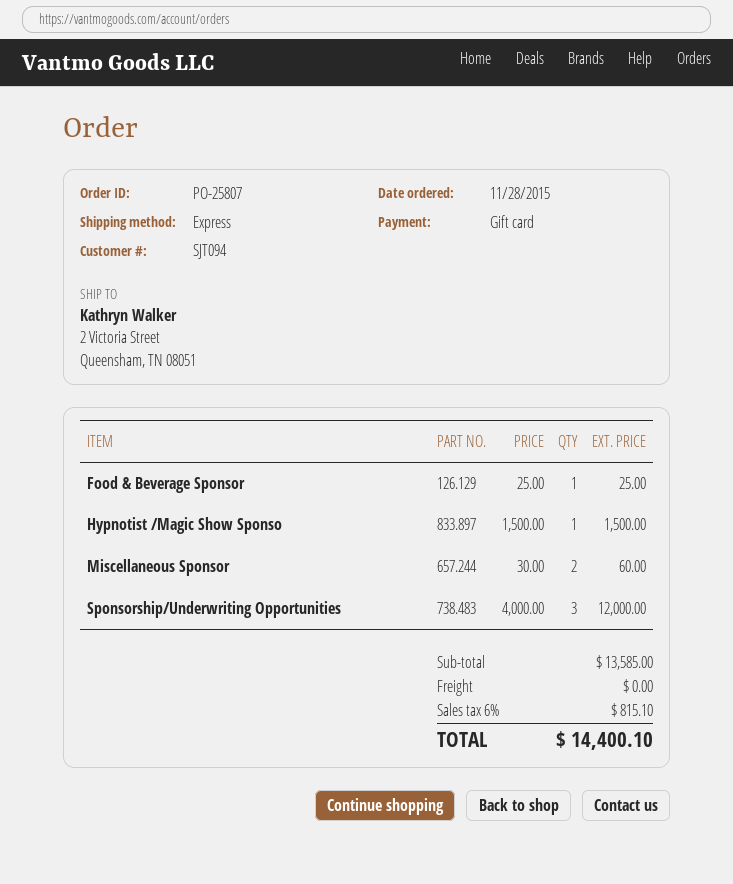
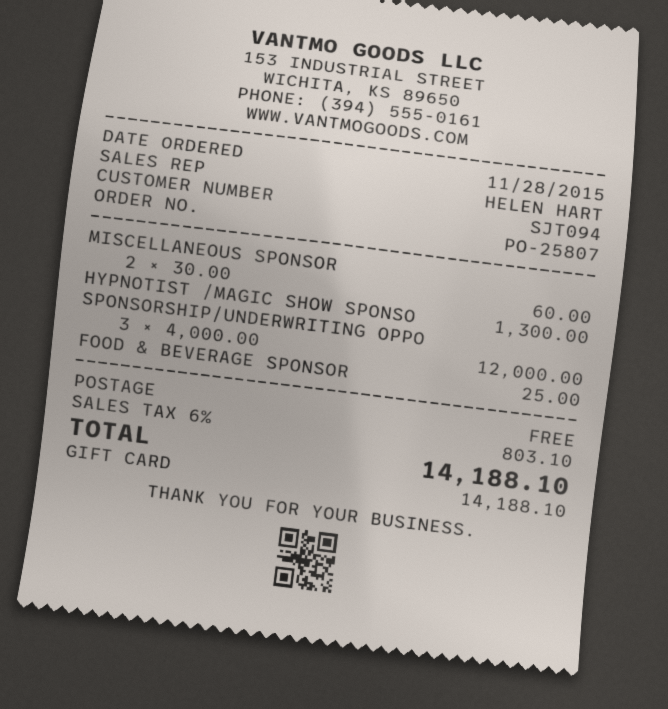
Hypnotist /Magic Show Sponso: 1 x 1500.00 = 1500.00 -> 1 x 1300.00 = 1300.00
tax: 6% = 815.10 -> 6% = 803.10
total: 14400.10 -> 14188.10

